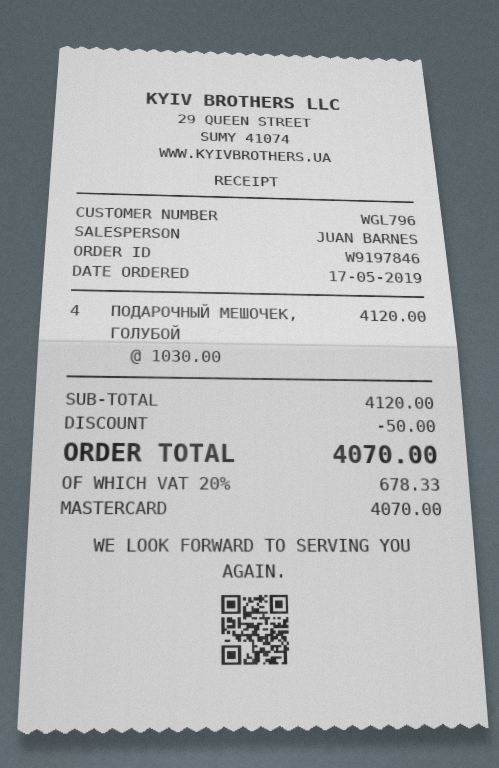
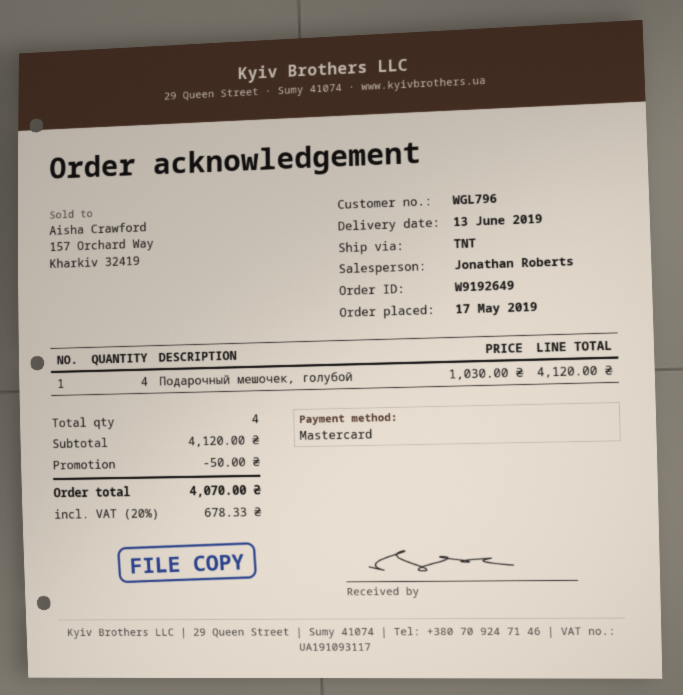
order number: W9197846 -> W9192649
sales rep: JUAN BARNES -> Jonathan Roberts

